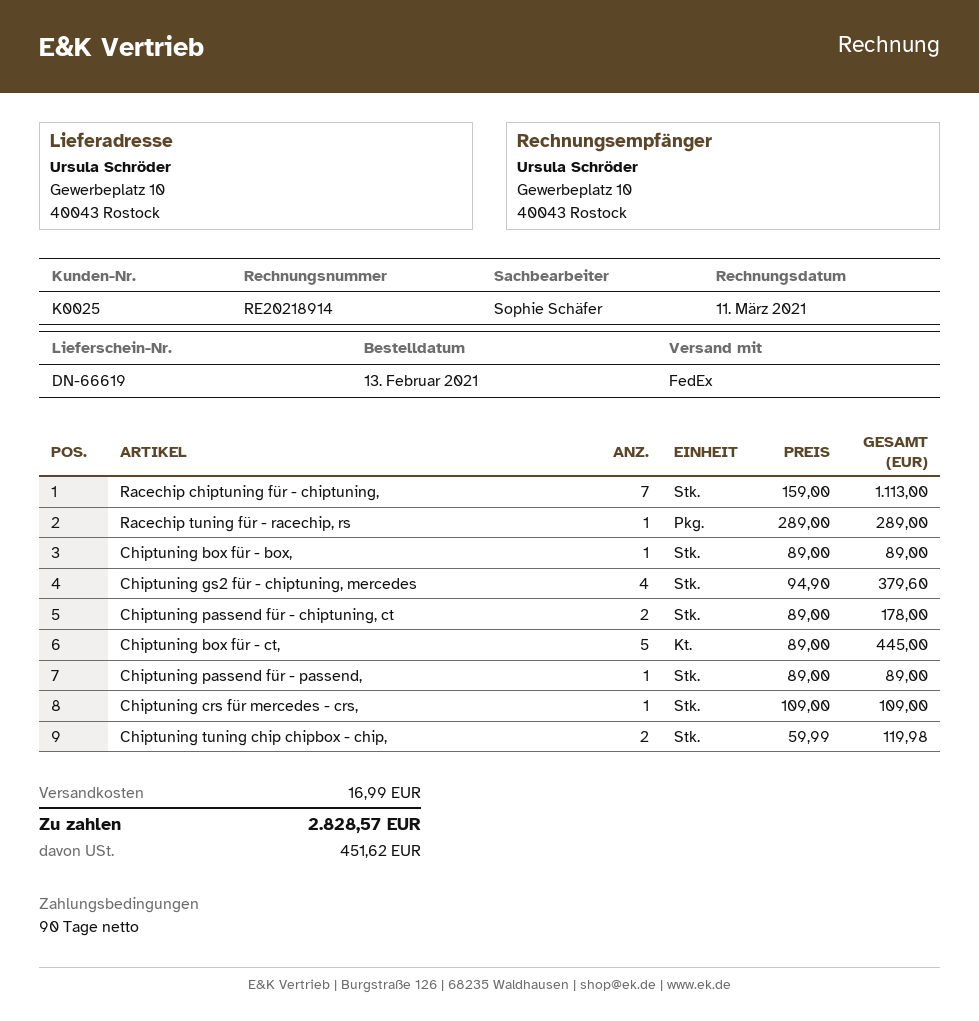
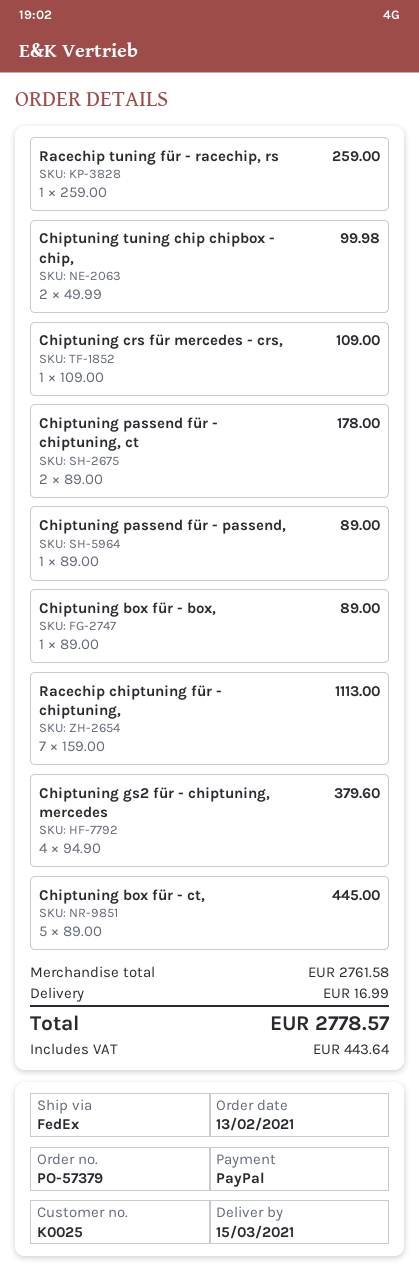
Racechip tuning für - racechip, rs: 1 x 289.00 = 289.00 -> 1 x 259.00 = 259.00
Chiptuning tuning chip chipbox - chip,: 2 x 59.99 = 119.98 -> 2 x 49.99 = 99.98
tax: 451.62 -> 443.64
total: 2828.57 -> 2778.57

